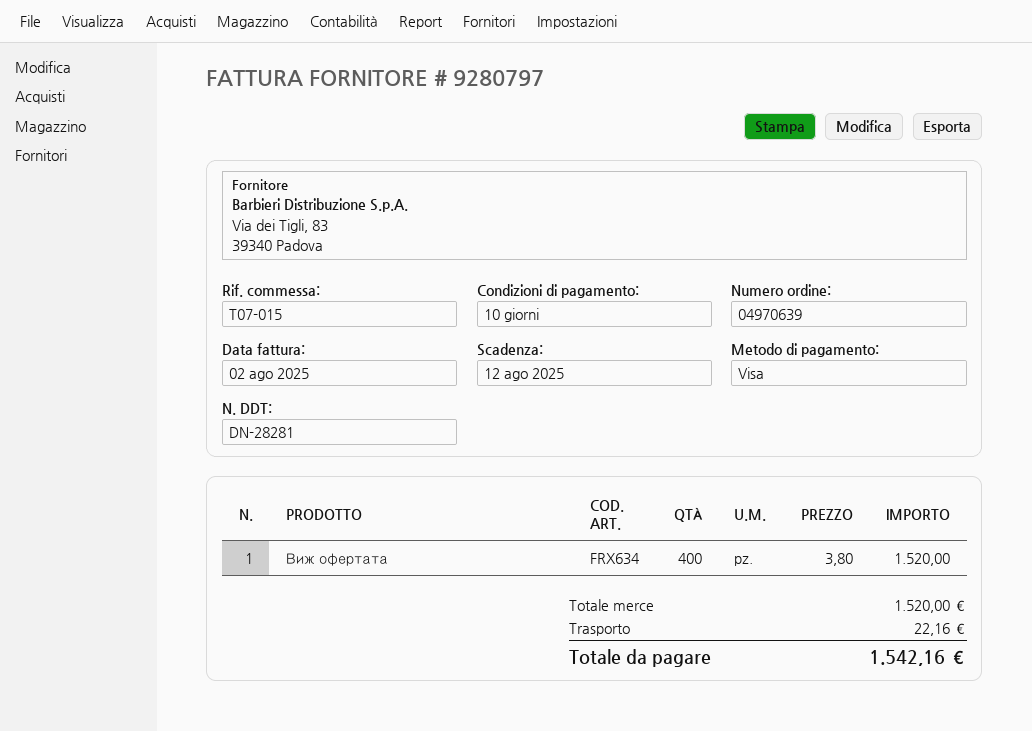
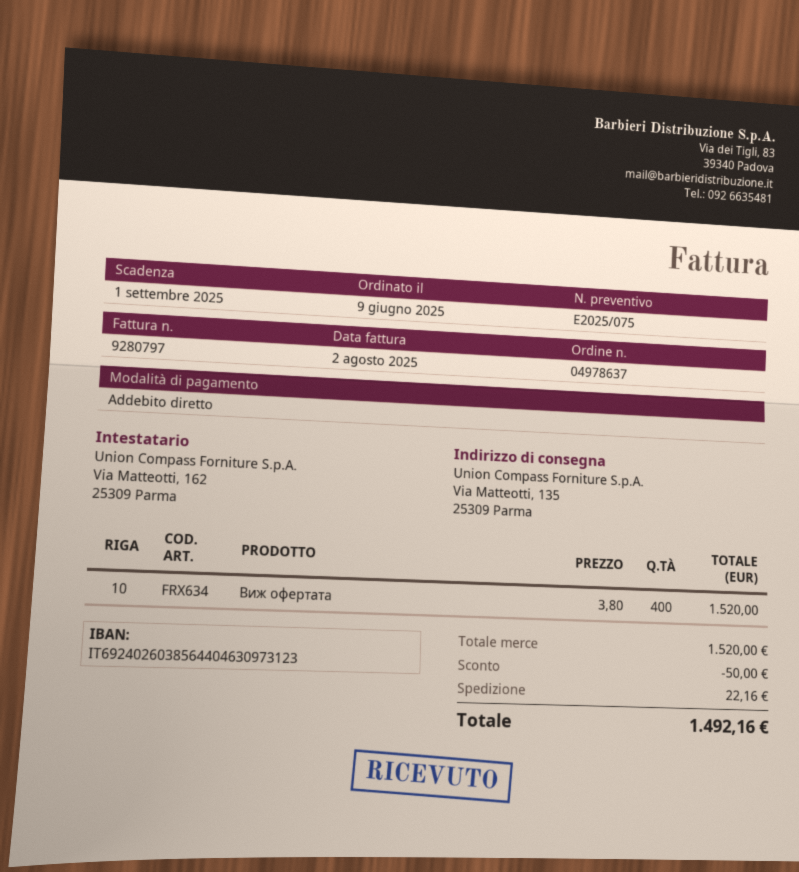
order number: 04970639 -> 04978637
due date: 2025-08-12 -> 2025-09-01
payment method: Visa -> direct debit
discount: none -> 50.00
total: 1542.16 -> 1492.16

